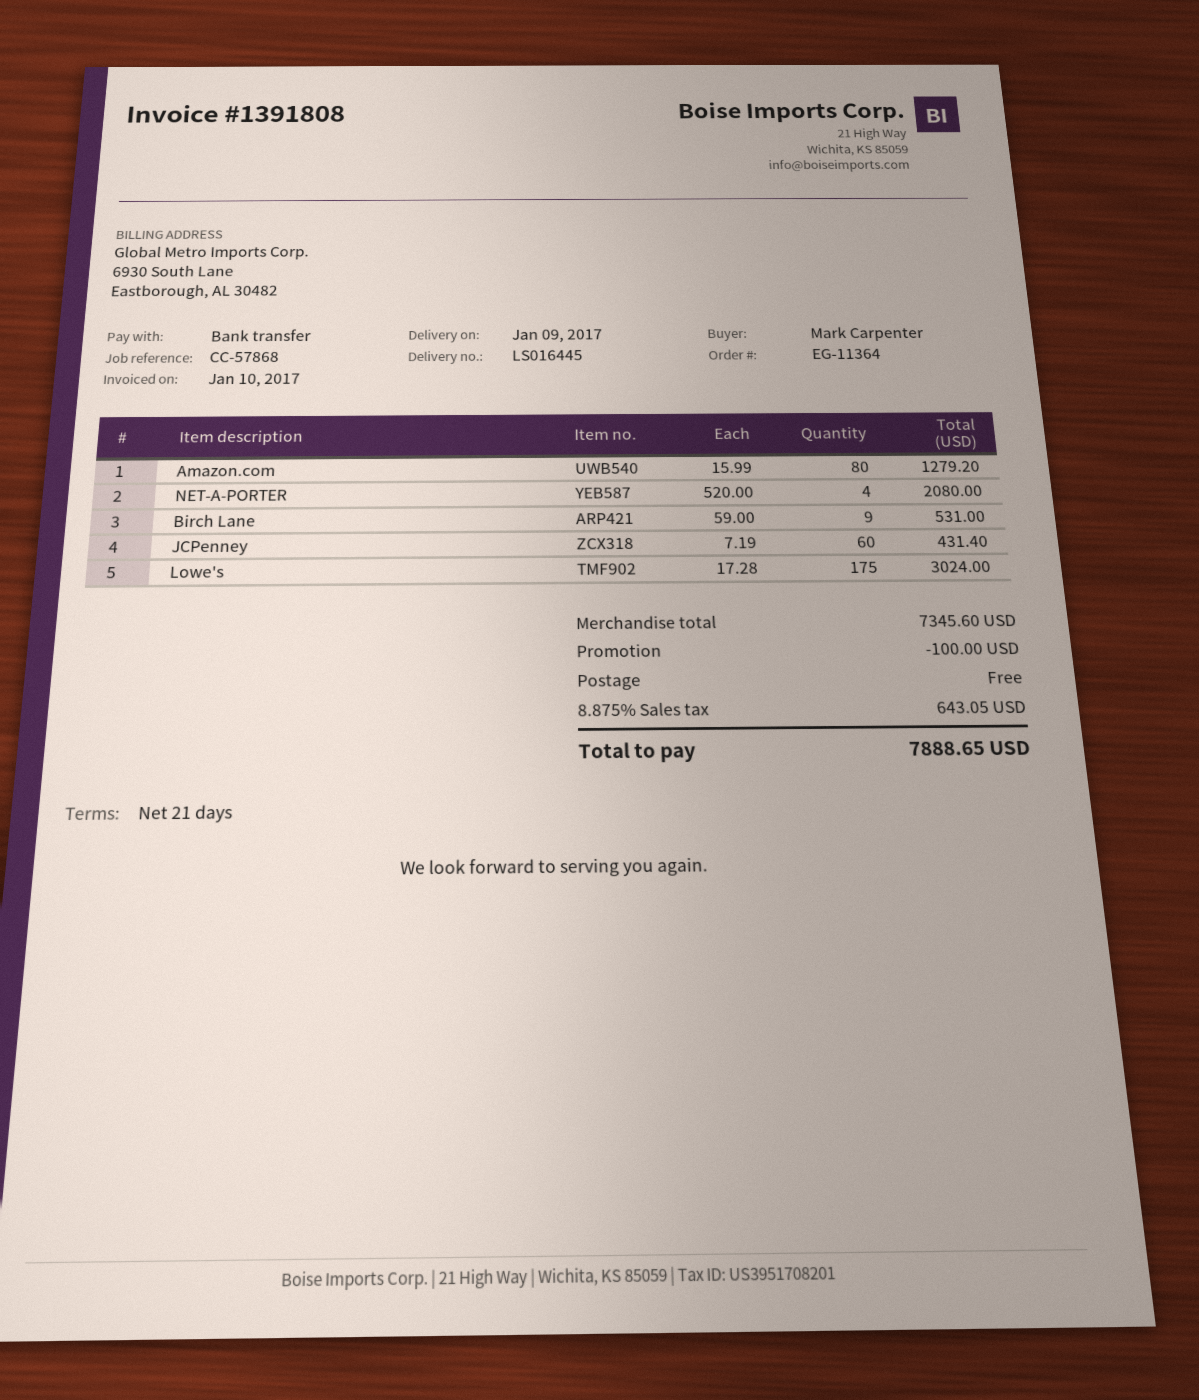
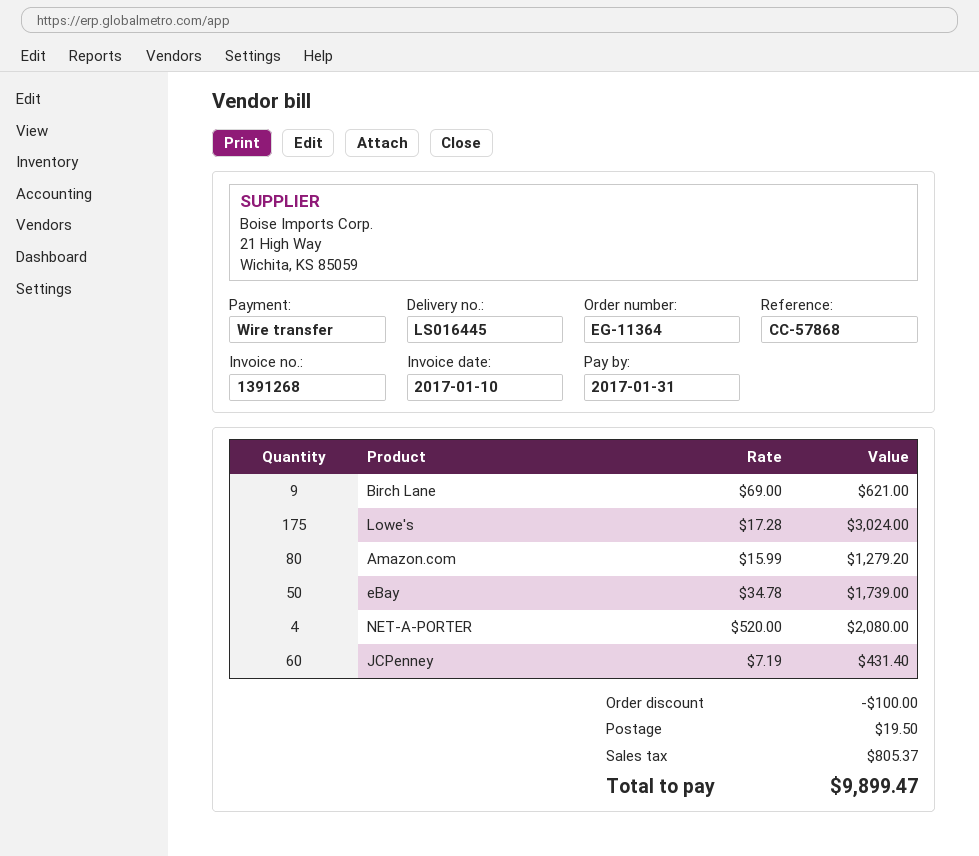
invoice number: 1391808 -> 1391268
Birch Lane: 9 x 59.00 = 531.00 -> 9 x 69.00 = 621.00
eBay: none -> 50 x 34.78 = 1739.00
shipping: 0.00 -> 19.50
tax: 643.05 -> 805.37
total: 7888.65 -> 9899.47

